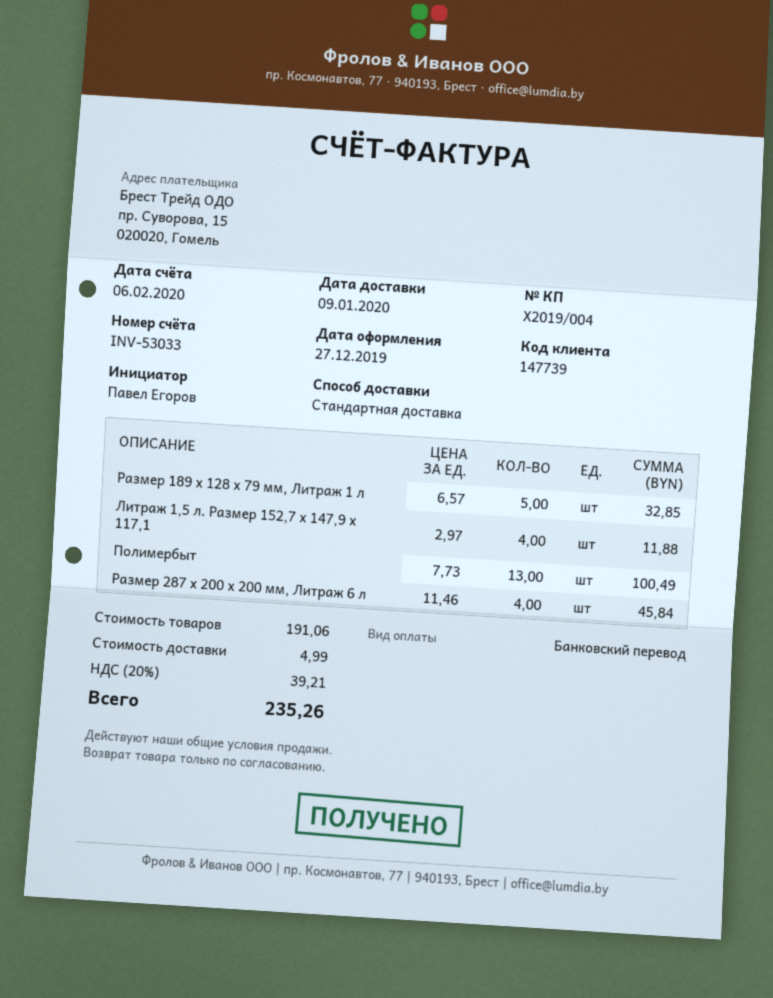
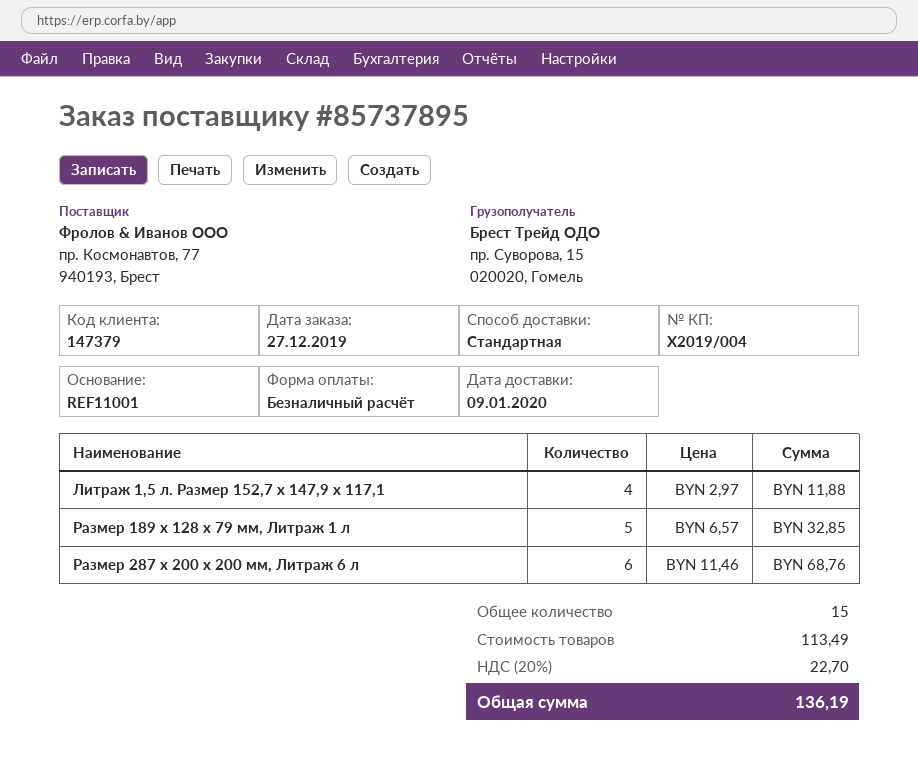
customer number: 147739 -> 147379
Полимербыт: 13 x 7.73 = 100.49 -> none
Размер 287 х 200 х 200 мм, Литраж 6 л: 4 x 11.46 = 45.84 -> 6 x 11.46 = 68.76
subtotal: 191.06 -> 113.49
shipping: 4.99 -> none
tax: 20% = 39.21 -> 20% = 22.70
total: 235.26 -> 136.19

